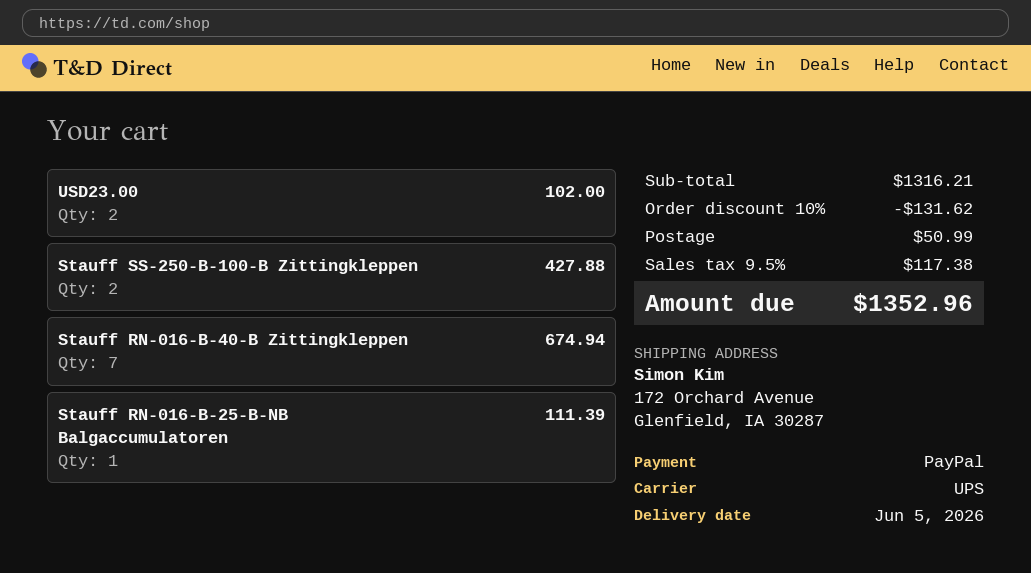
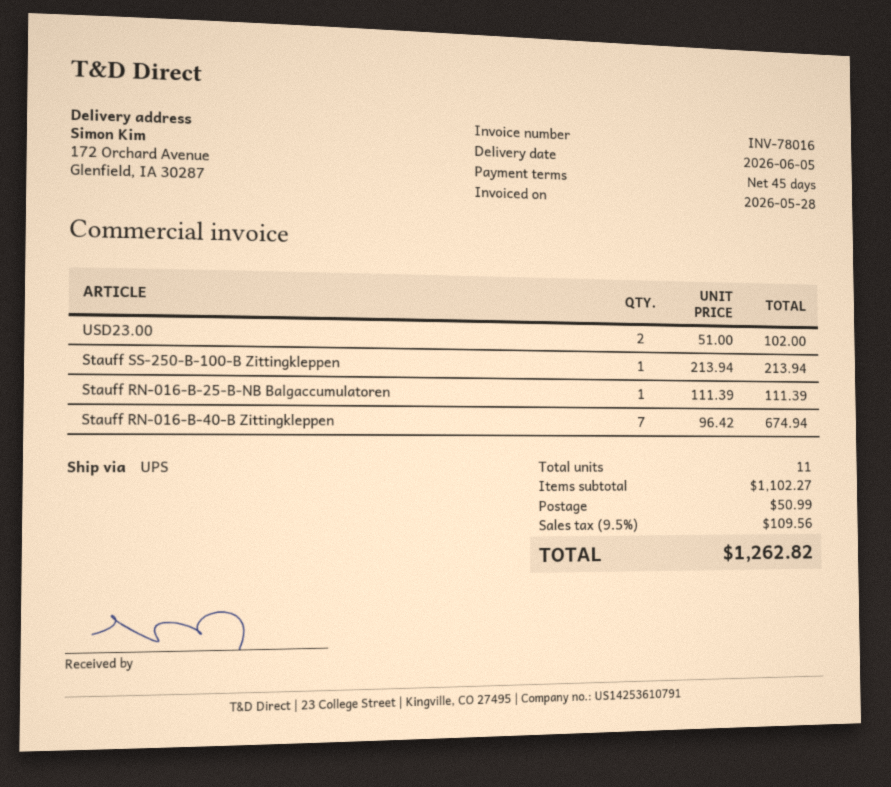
Stauff SS-250-B-100-B Zittingkleppen: 2 for 427.88 -> 1 for 213.94
subtotal: 1316.21 -> 1102.27
discount: 10% = 131.62 -> none
tax: 9.5% = 117.38 -> 9.5% = 109.56
total: 1352.96 -> 1262.82

